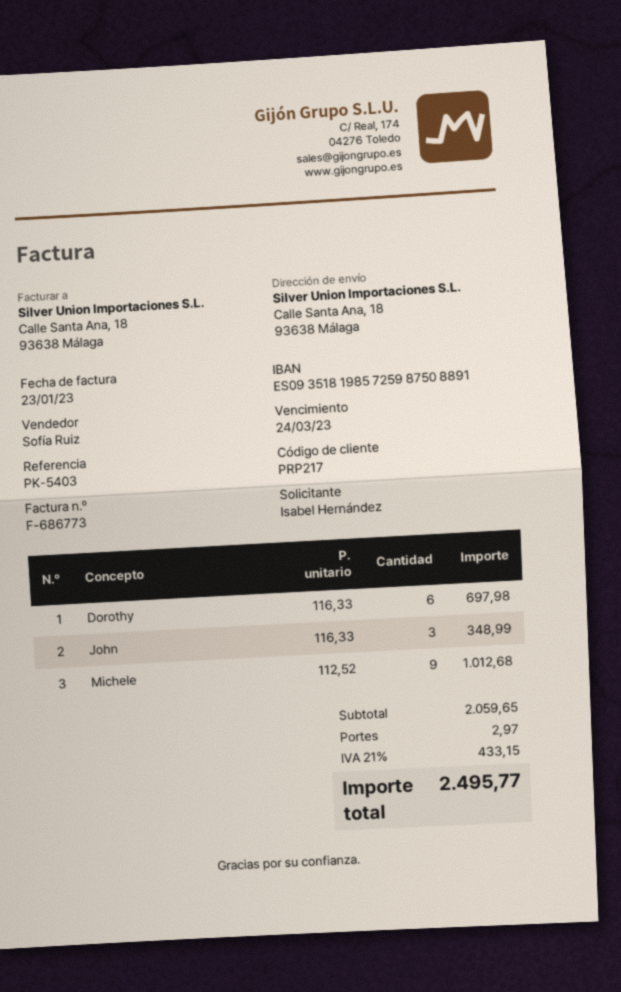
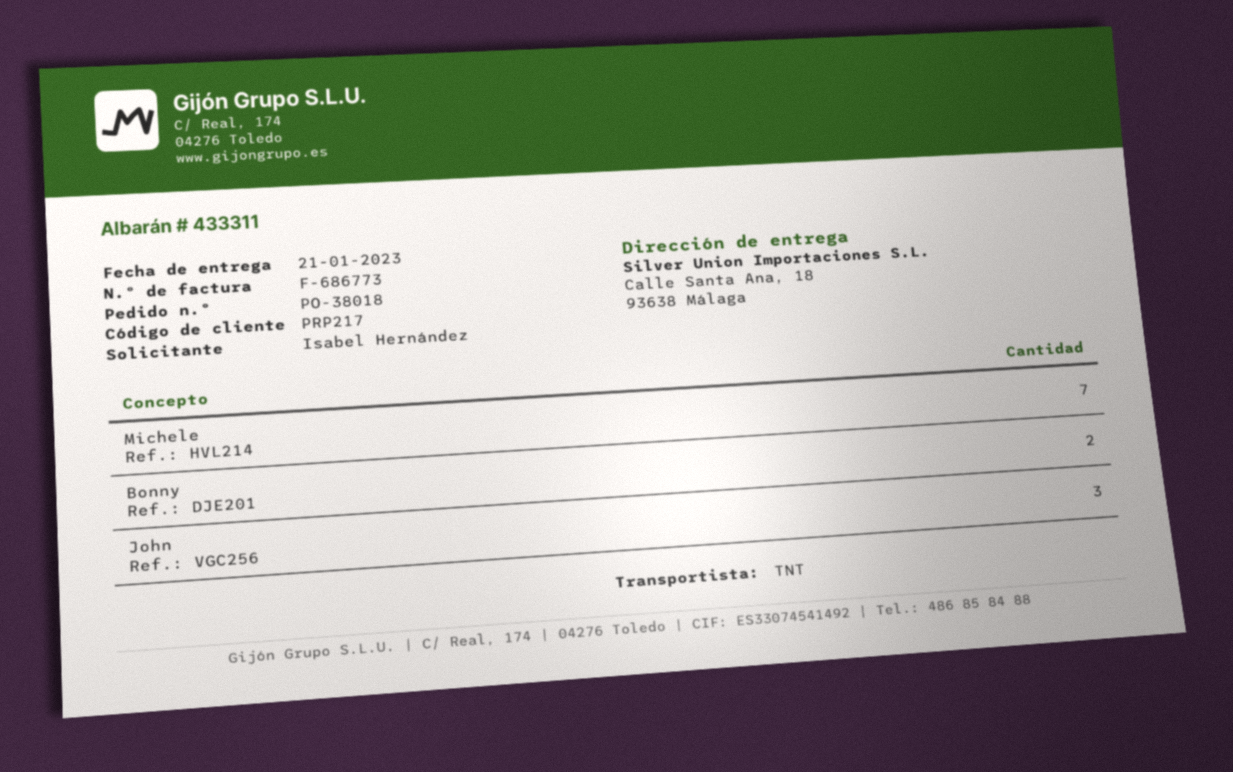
Dorothy: 6 -> none
Michele: 9 -> 7
Bonny: none -> 2

